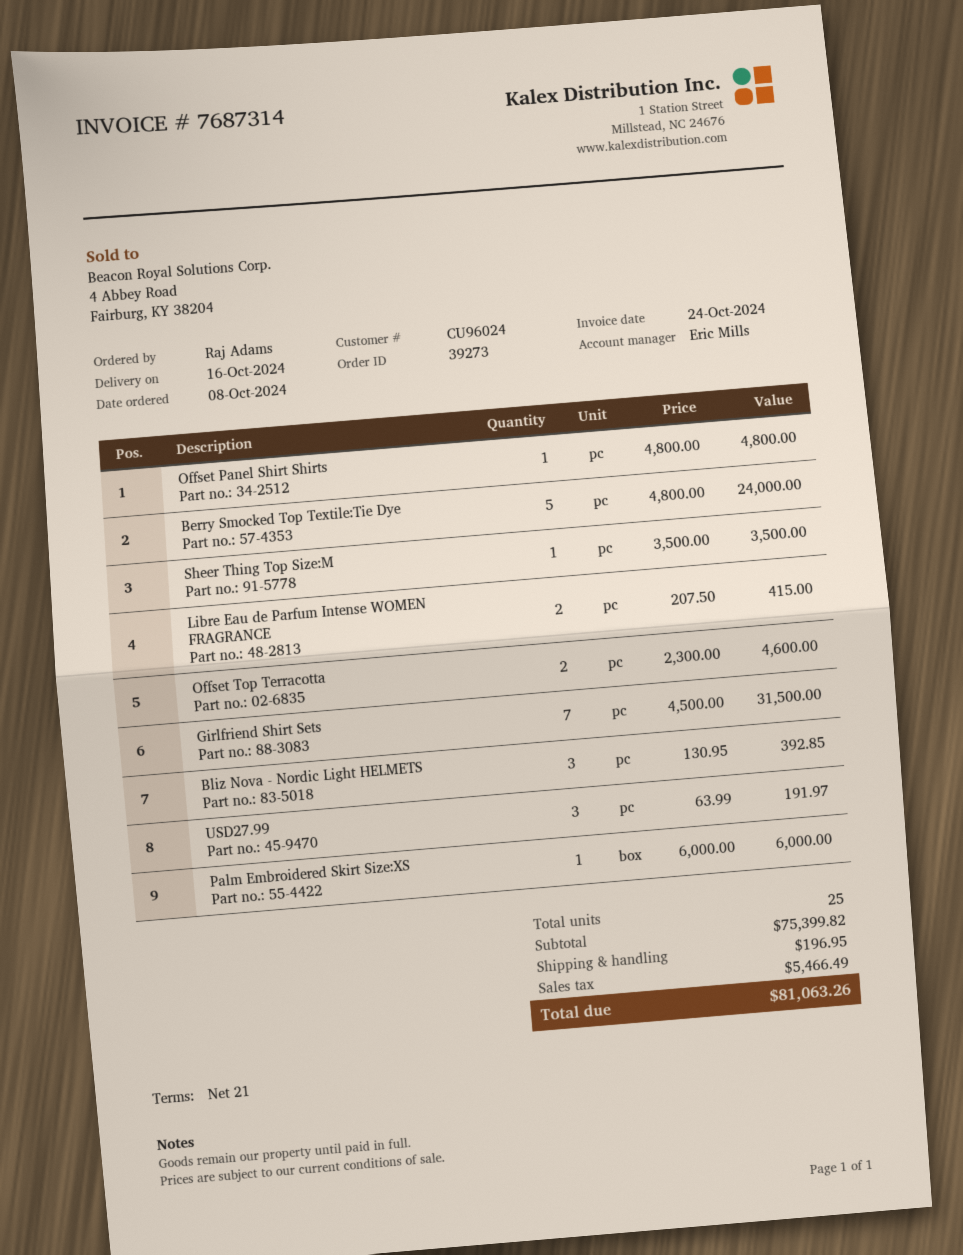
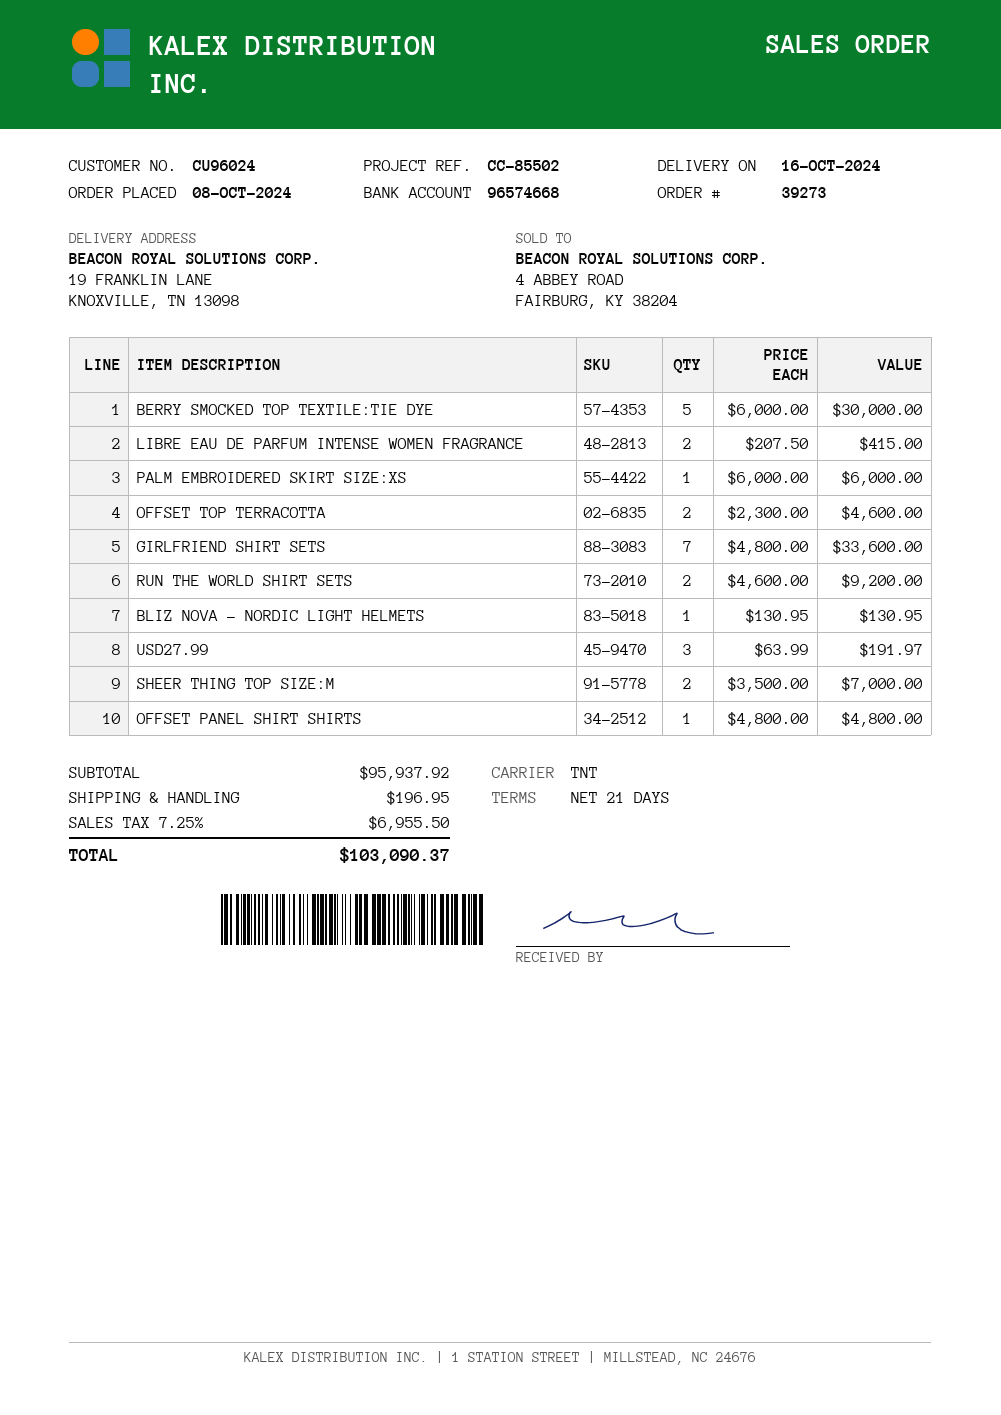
Berry Smocked Top Textile:Tie Dye: 5 x 4800.00 = 24000.00 -> 5 x 6000.00 = 30000.00
Sheer Thing Top Size:M: 1 x 3500.00 = 3500.00 -> 2 x 3500.00 = 7000.00
Girlfriend Shirt Sets: 7 x 4500.00 = 31500.00 -> 7 x 4800.00 = 33600.00
Bliz Nova - Nordic Light HELMETS: 3 x 130.95 = 392.85 -> 1 x 130.95 = 130.95
RUN THE WORLD SHIRT SETS: none -> 2 x 4600.00 = 9200.00
subtotal: 75399.82 -> 95937.92
tax: 5466.49 -> 6955.50
total: 81063.26 -> 103090.37

